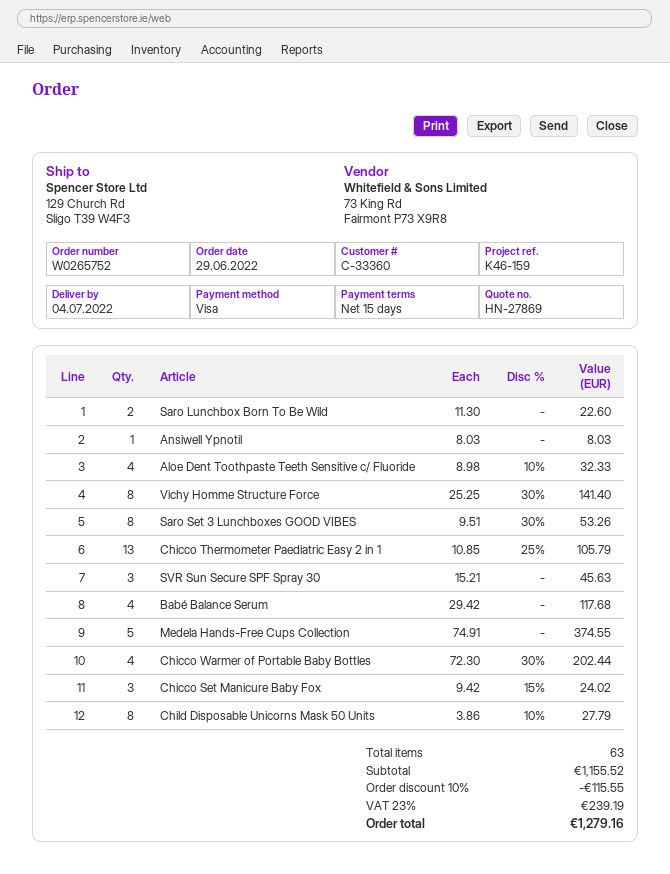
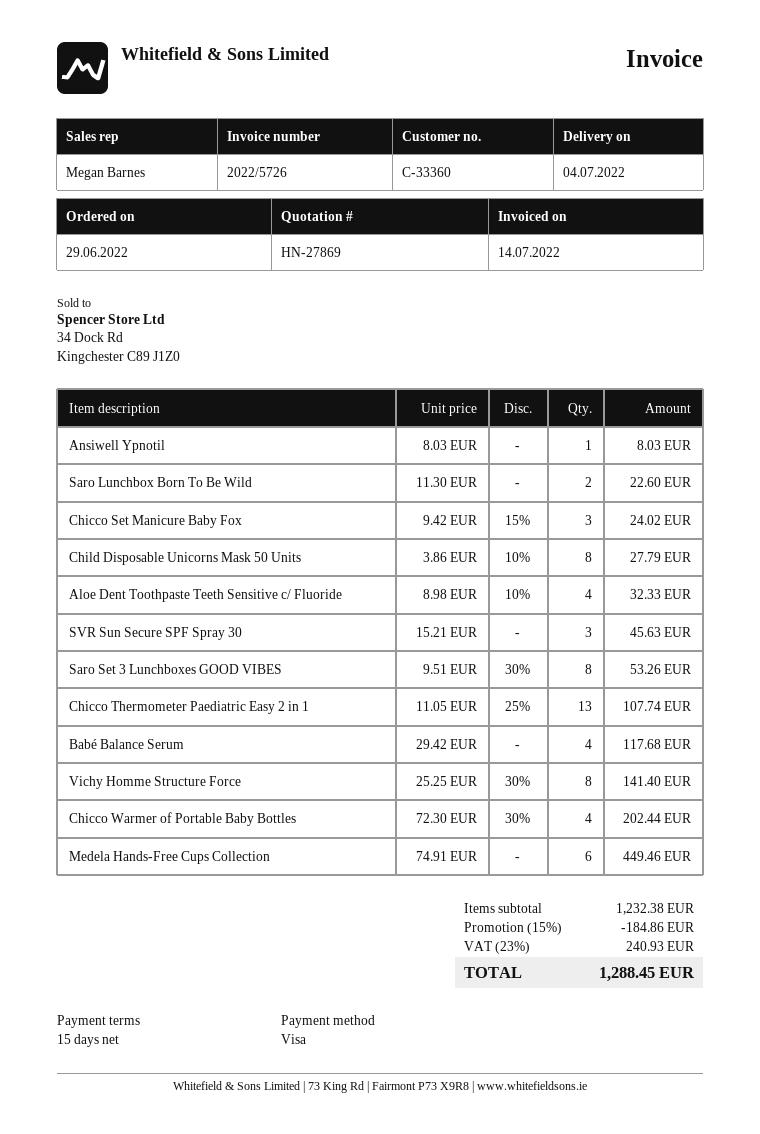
Chicco Thermometer Paediatric Easy 2 in 1: 13 x 10.85 - 25% = 105.79 -> 13 x 11.05 - 25% = 107.74
Medela Hands-Free Cups Collection: 5 x 74.91 = 374.55 -> 6 x 74.91 = 449.46
subtotal: 1155.52 -> 1232.38
discount: 10% = 115.55 -> 15% = 184.86
tax: 23% = 239.19 -> 23% = 240.93
total: 1279.16 -> 1288.45

